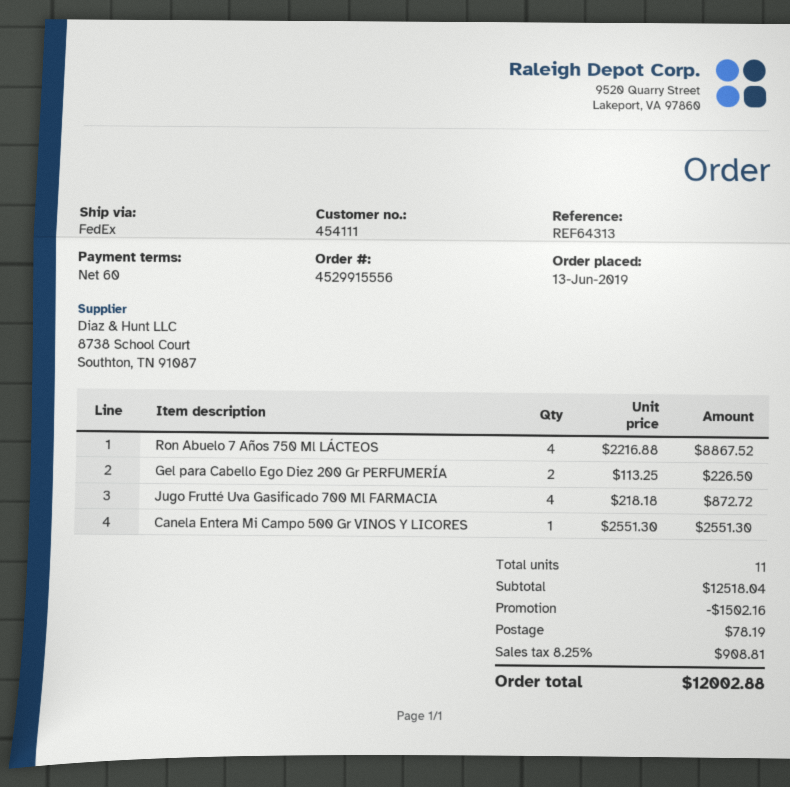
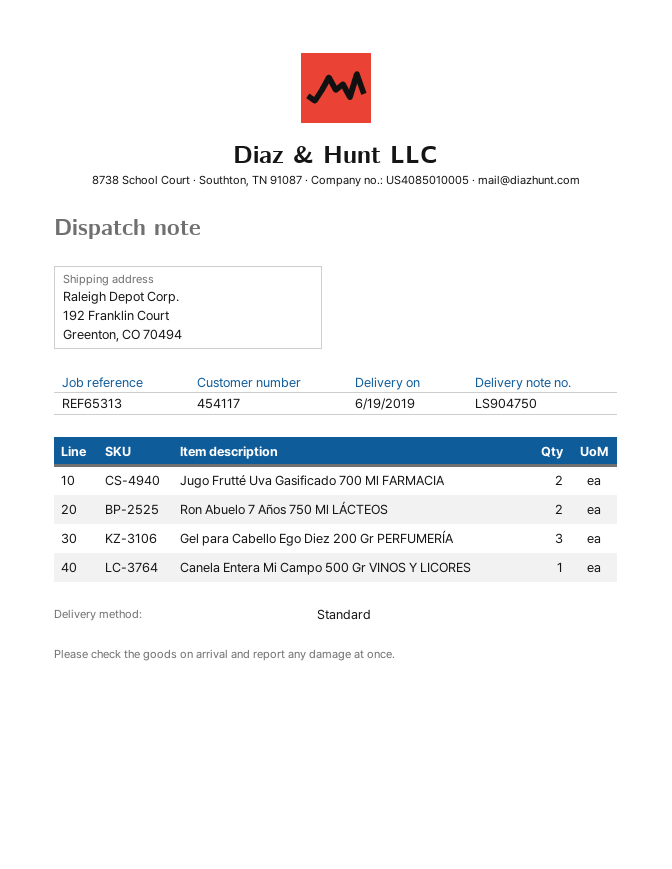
customer number: 454111 -> 454117
reference: REF64313 -> REF65313
shipping method: FedEx -> standard
Ron Abuelo 7 Años 750 Ml LÁCTEOS: 4 -> 2
Gel para Cabello Ego Diez 200 Gr PERFUMERÍA: 2 -> 3
Jugo Frutté Uva Gasificado 700 Ml FARMACIA: 4 -> 2

